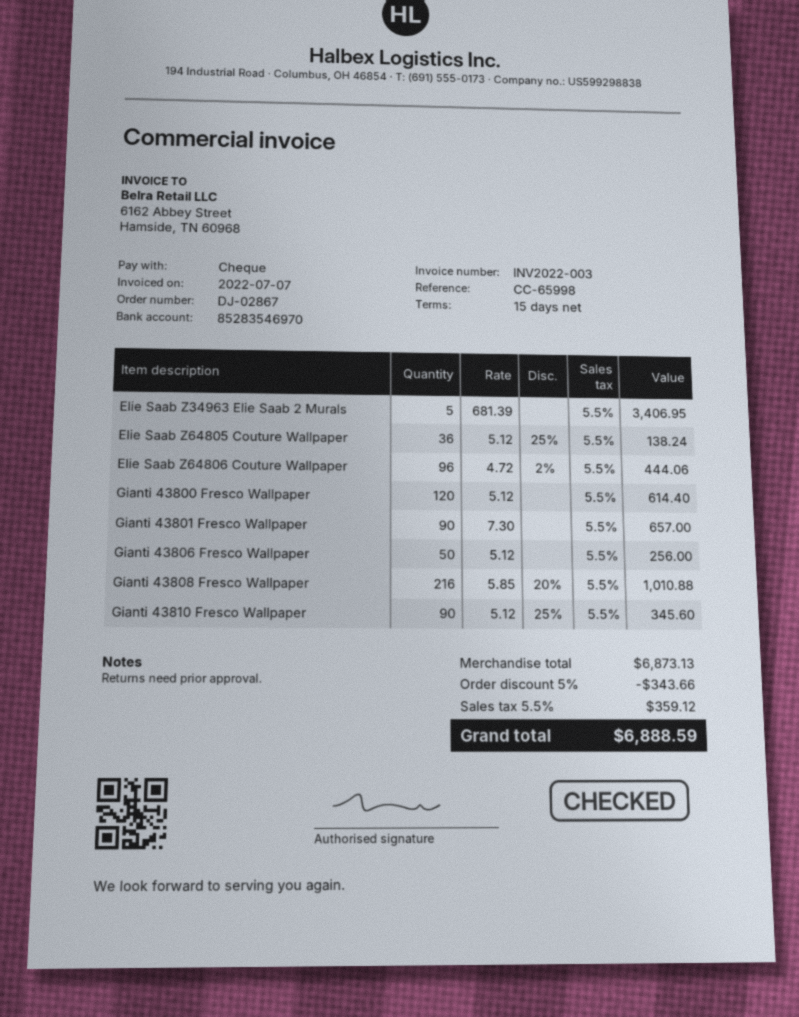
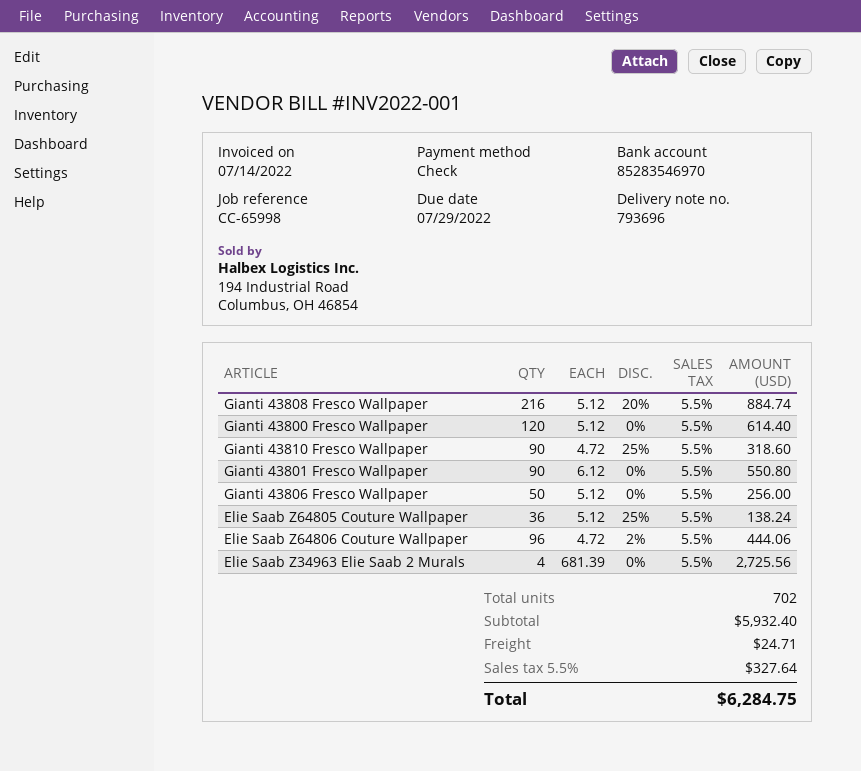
invoice number: INV2022-003 -> INV2022-001
invoice date: 2022-07-07 -> 2022-07-14
Elie Saab Z34963 Elie Saab 2 Murals: 5 x 681.39 = 3406.95 -> 4 x 681.39 = 2725.56
Gianti 43801 Fresco Wallpaper: 90 x 7.30 = 657.00 -> 90 x 6.12 = 550.80
Gianti 43808 Fresco Wallpaper: 216 x 5.85 - 20% = 1010.88 -> 216 x 5.12 - 20% = 884.74
Gianti 43810 Fresco Wallpaper: 90 x 5.12 - 25% = 345.60 -> 90 x 4.72 - 25% = 318.60
subtotal: 6873.13 -> 5932.40
discount: 5% = 343.66 -> none
shipping: none -> 24.71
tax: 5.5% = 359.12 -> 5.5% = 327.64
total: 6888.59 -> 6284.75

